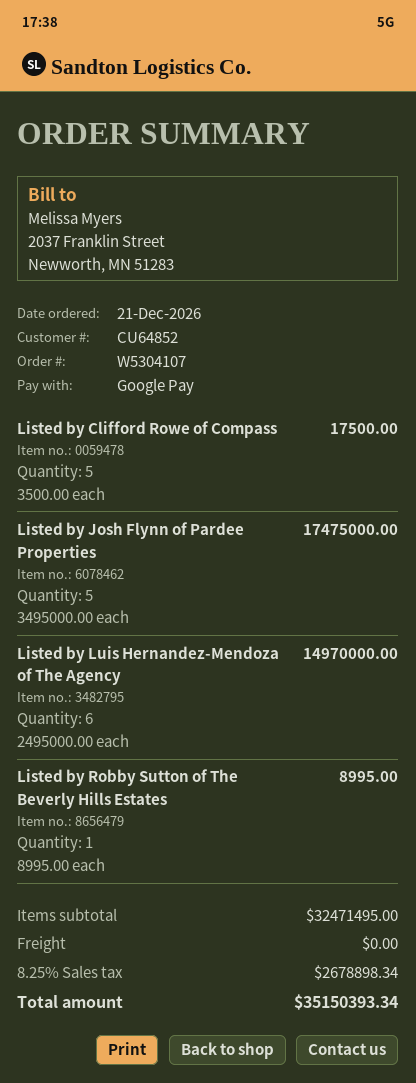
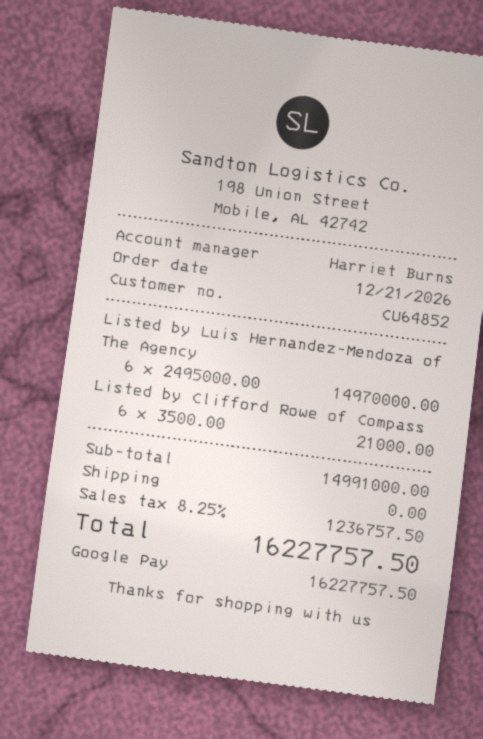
Listed by Clifford Rowe of Compass: 5 x 3500.00 = 17500.00 -> 6 x 3500.00 = 21000.00
Listed by Josh Flynn of Pardee Properties: 5 x 3495000.00 = 17475000.00 -> none
Listed by Robby Sutton of The Beverly Hills Estates: 1 x 8995.00 = 8995.00 -> none
subtotal: 32471495.00 -> 14991000.00
tax: 8.25% = 2678898.34 -> 8.25% = 1236757.50
total: 35150393.34 -> 16227757.50

